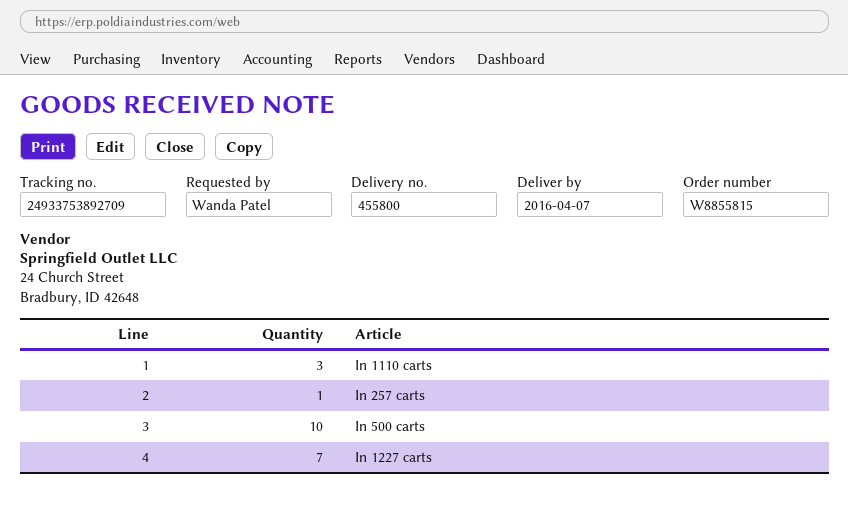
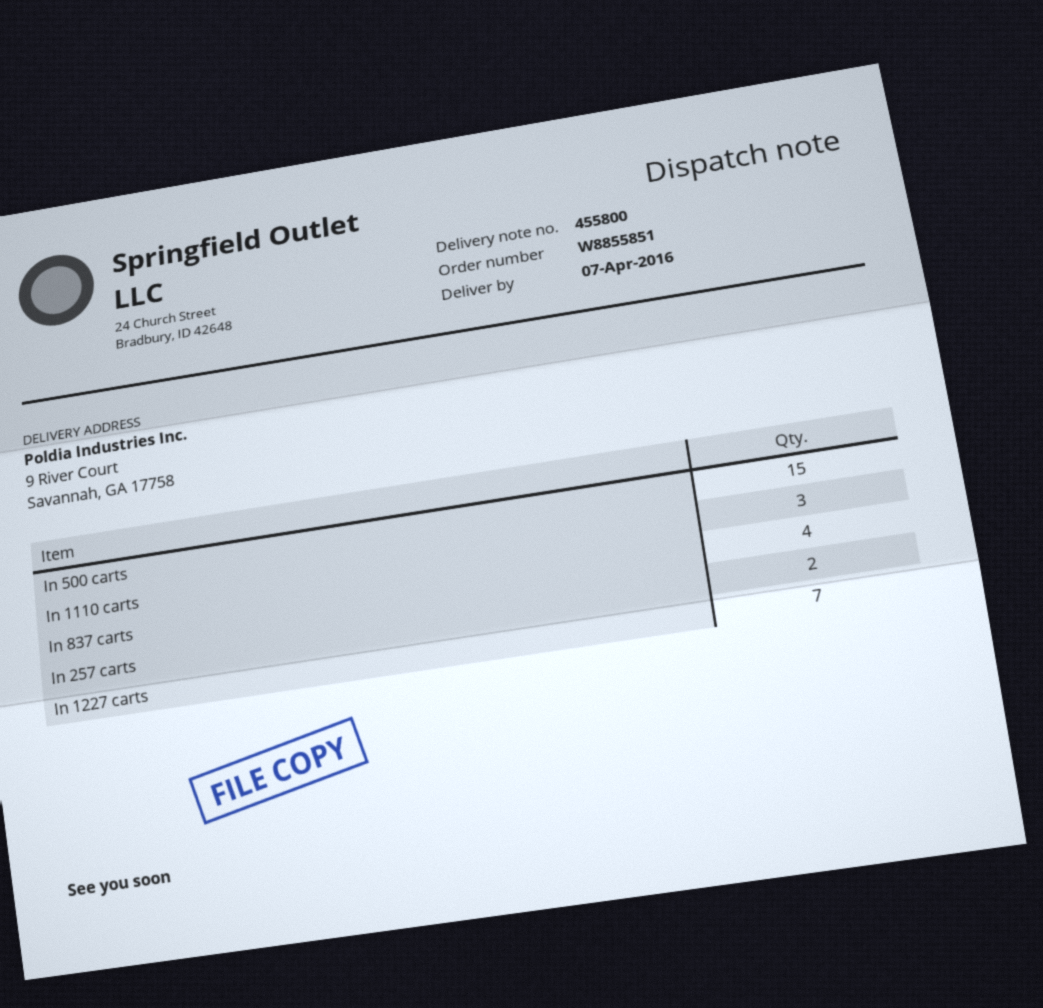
order number: W8855815 -> W8855851
In 257 carts: 1 -> 2
In 500 carts: 10 -> 15
In 837 carts: none -> 4

